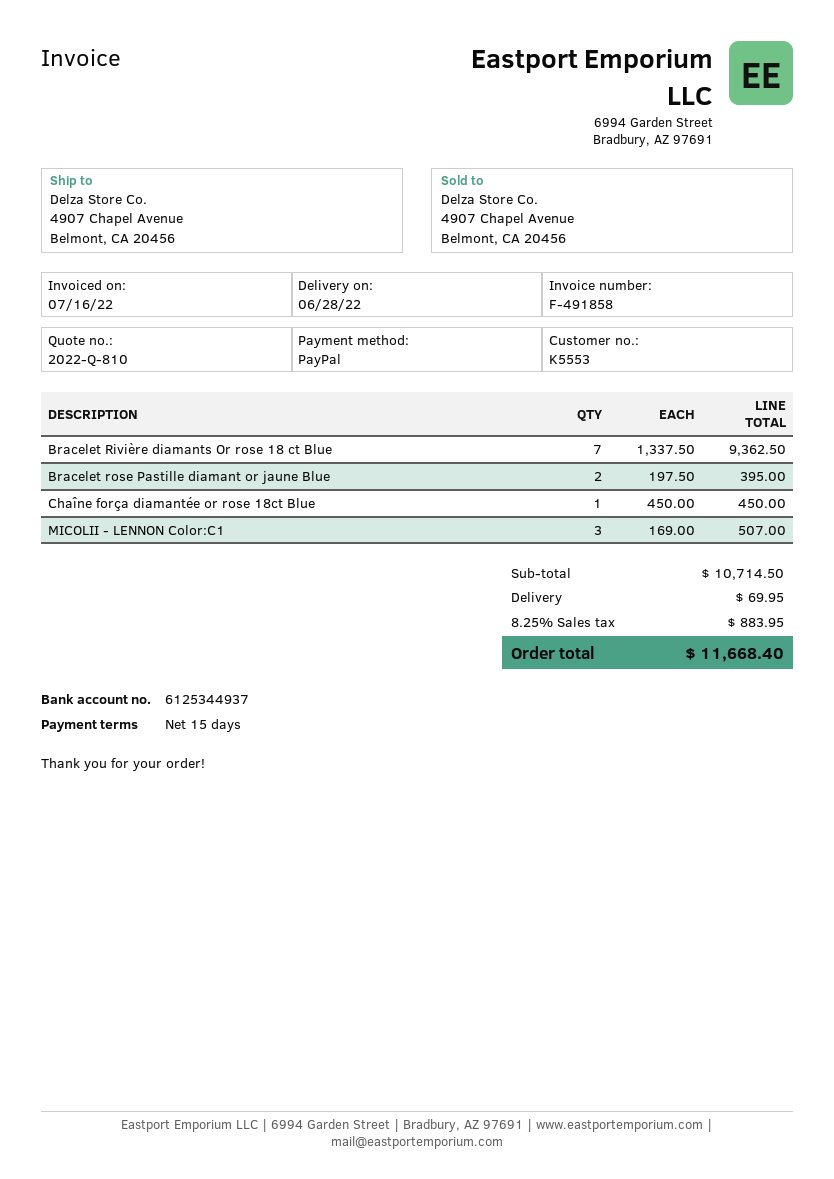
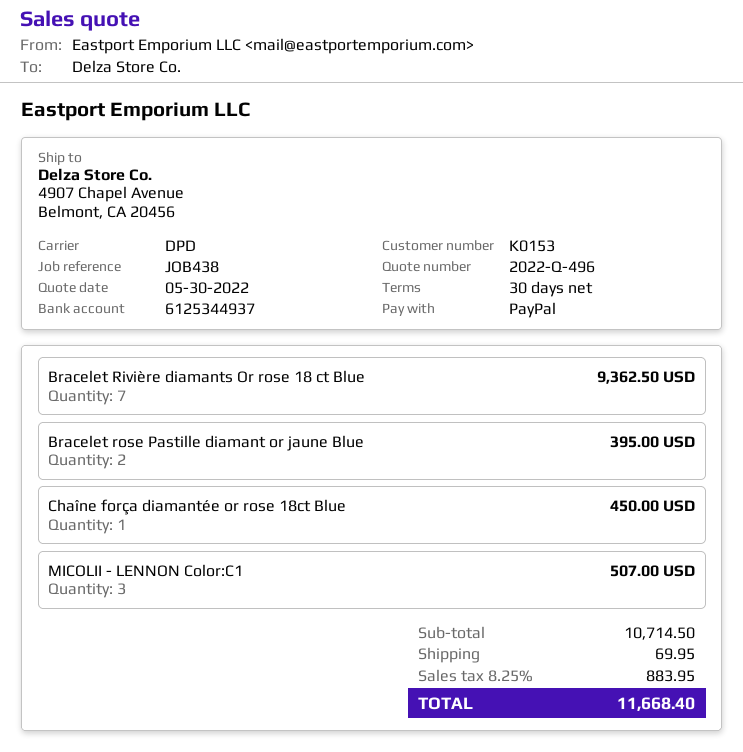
quote number: 2022-Q-810 -> 2022-Q-496
payment terms: 15 days -> 30 days
customer number: K5553 -> K0153

